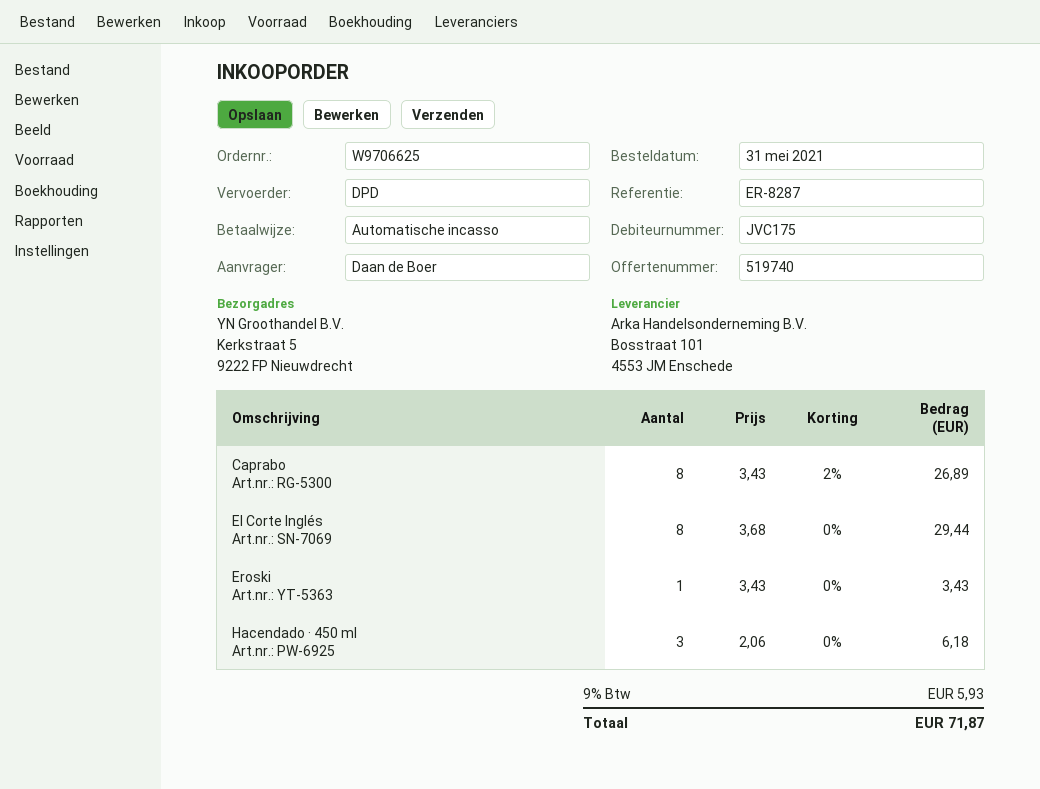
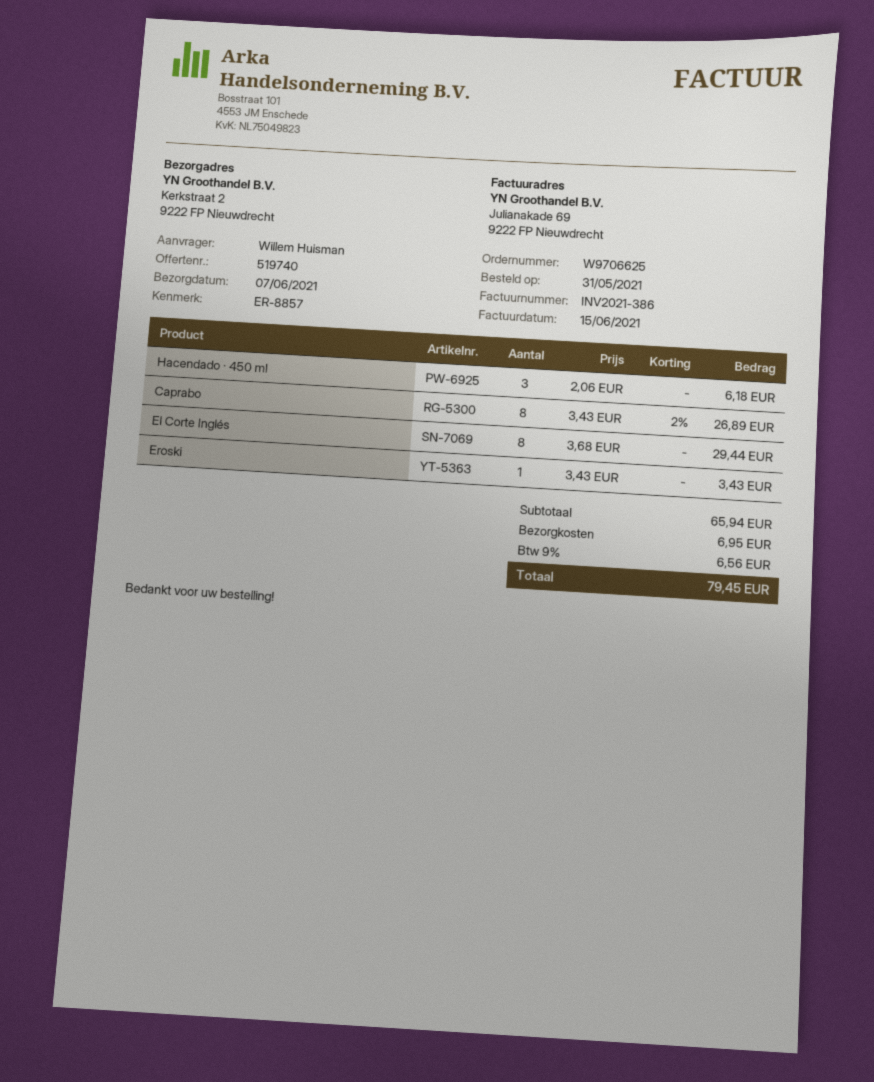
reference: ER-8287 -> ER-8857
ordered by: Daan de Boer -> Willem Huisman
ship to: Kerkstraat 5, 9222 FP Nieuwdrecht -> Kerkstraat 2, 9222 FP Nieuwdrecht
shipping: none -> 6.95
tax: 9% = 5.93 -> 9% = 6.56
total: 71.87 -> 79.45

